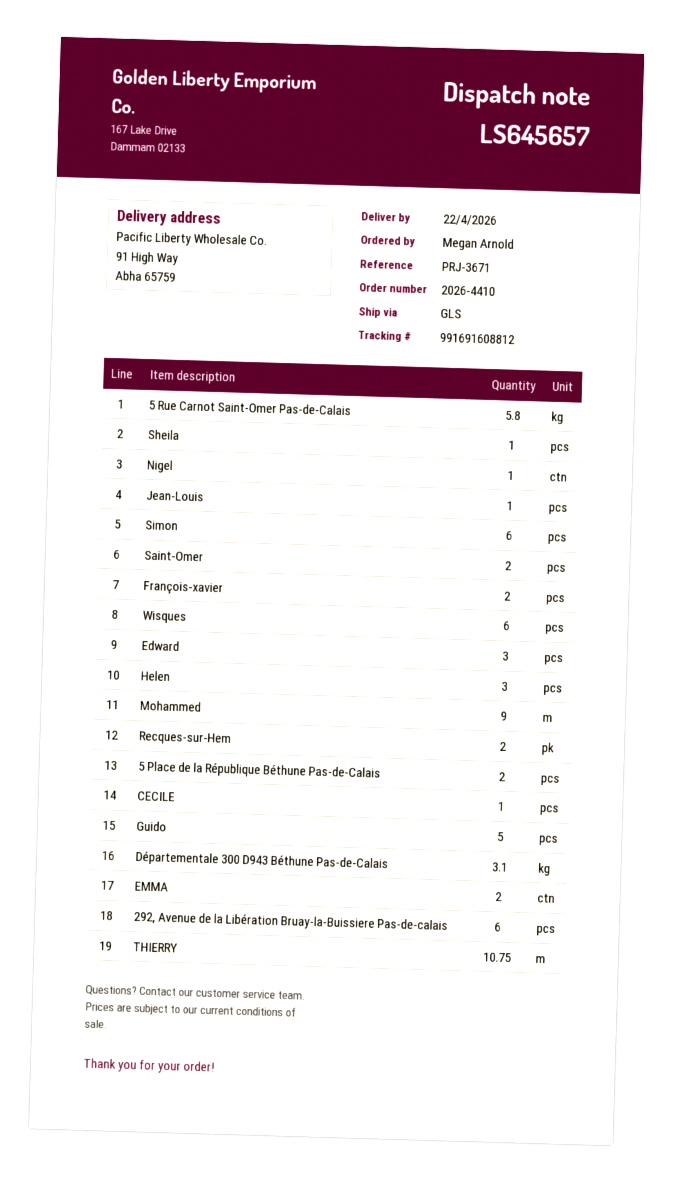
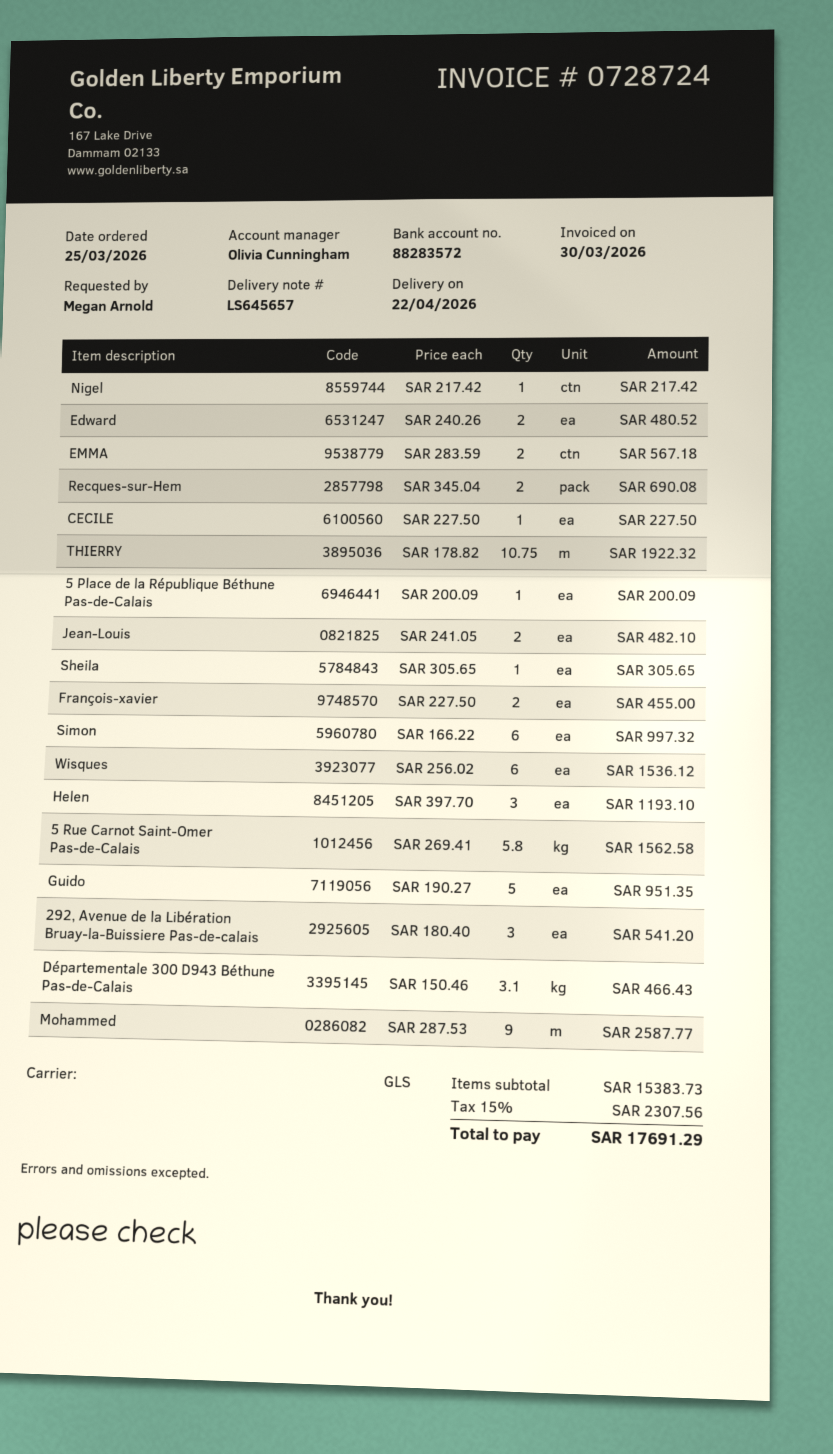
Jean-Louis: 1 -> 2
Saint-Omer: 2 -> none
Edward: 3 -> 2
5 Place de la République Béthune Pas-de-Calais: 2 -> 1
292, Avenue de la Libération Bruay-la-Buissiere Pas-de-calais: 6 -> 3

